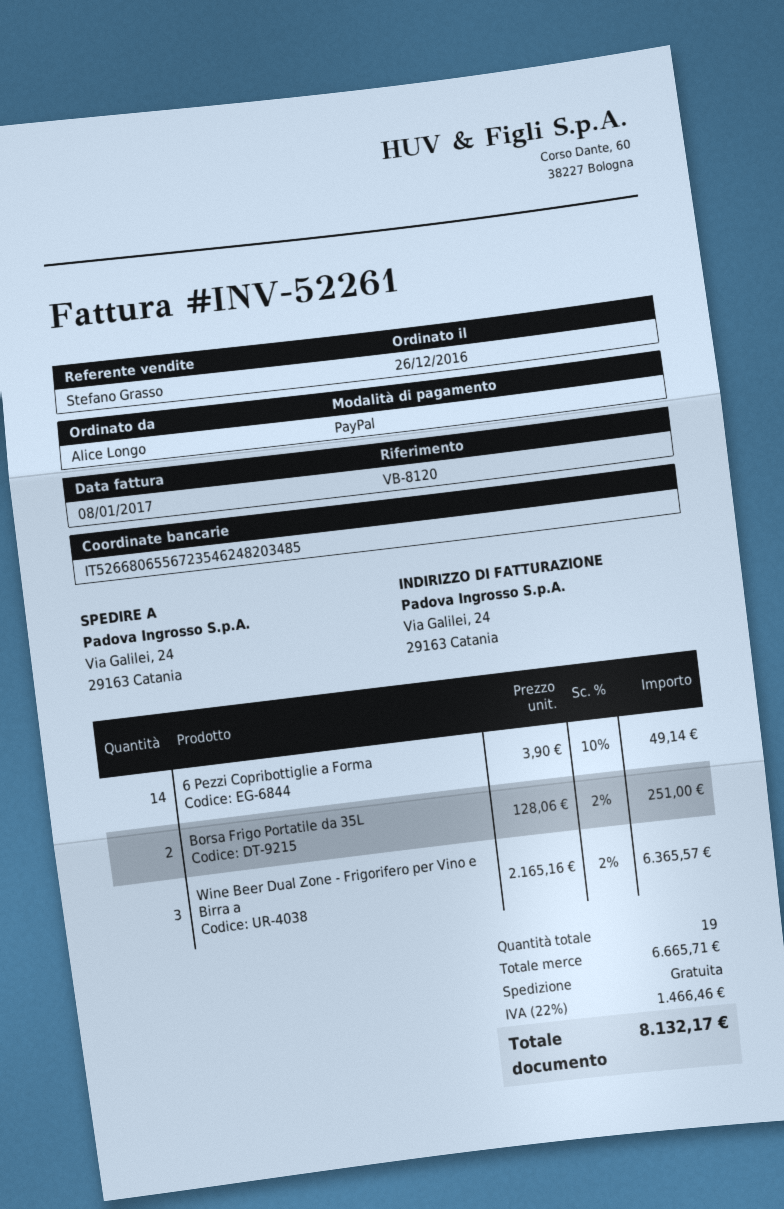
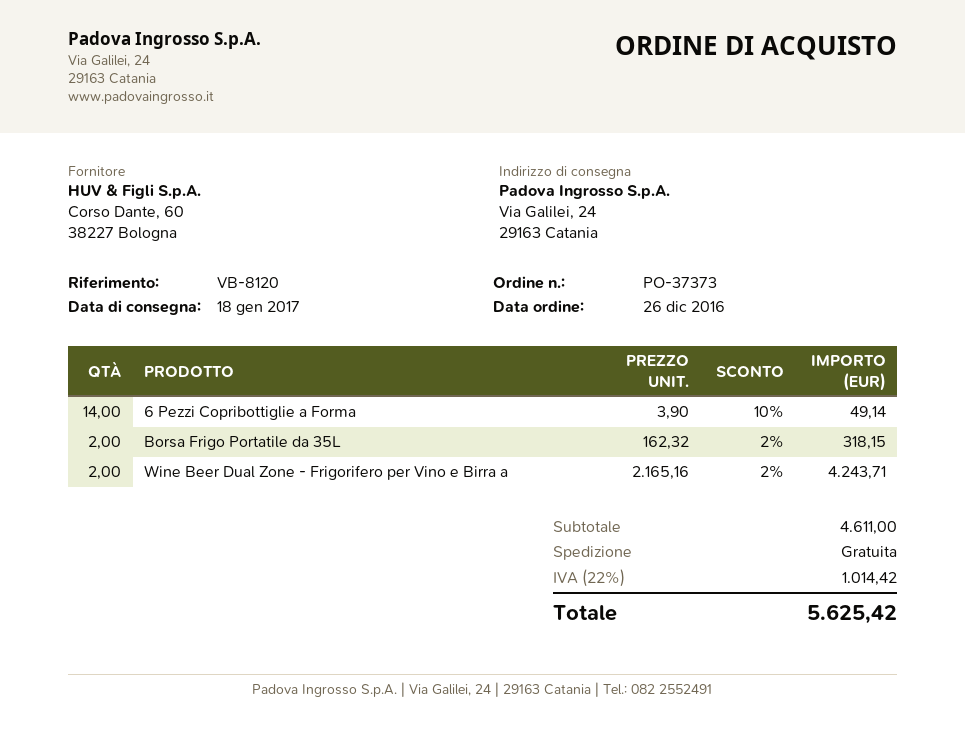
Borsa Frigo Portatile da 35L: 2 x 128.06 - 2% = 251.00 -> 2 x 162.32 - 2% = 318.15
Wine Beer Dual Zone - Frigorifero per Vino e Birra a: 3 x 2165.16 - 2% = 6365.57 -> 2 x 2165.16 - 2% = 4243.71
subtotal: 6665.71 -> 4611.00
tax: 22% = 1466.46 -> 22% = 1014.42
total: 8132.17 -> 5625.42

